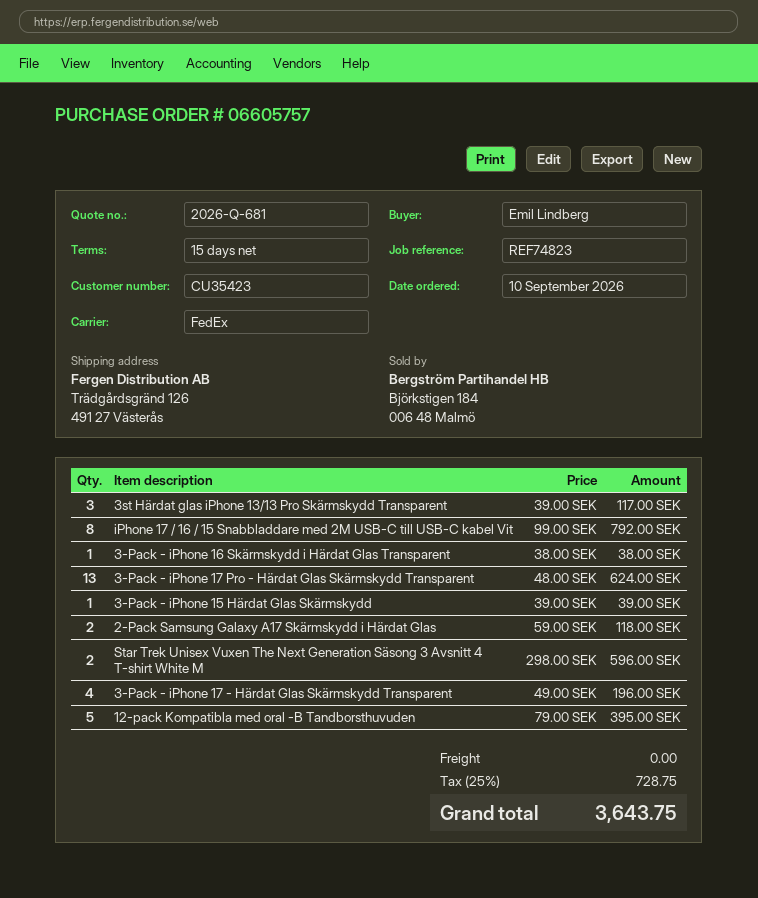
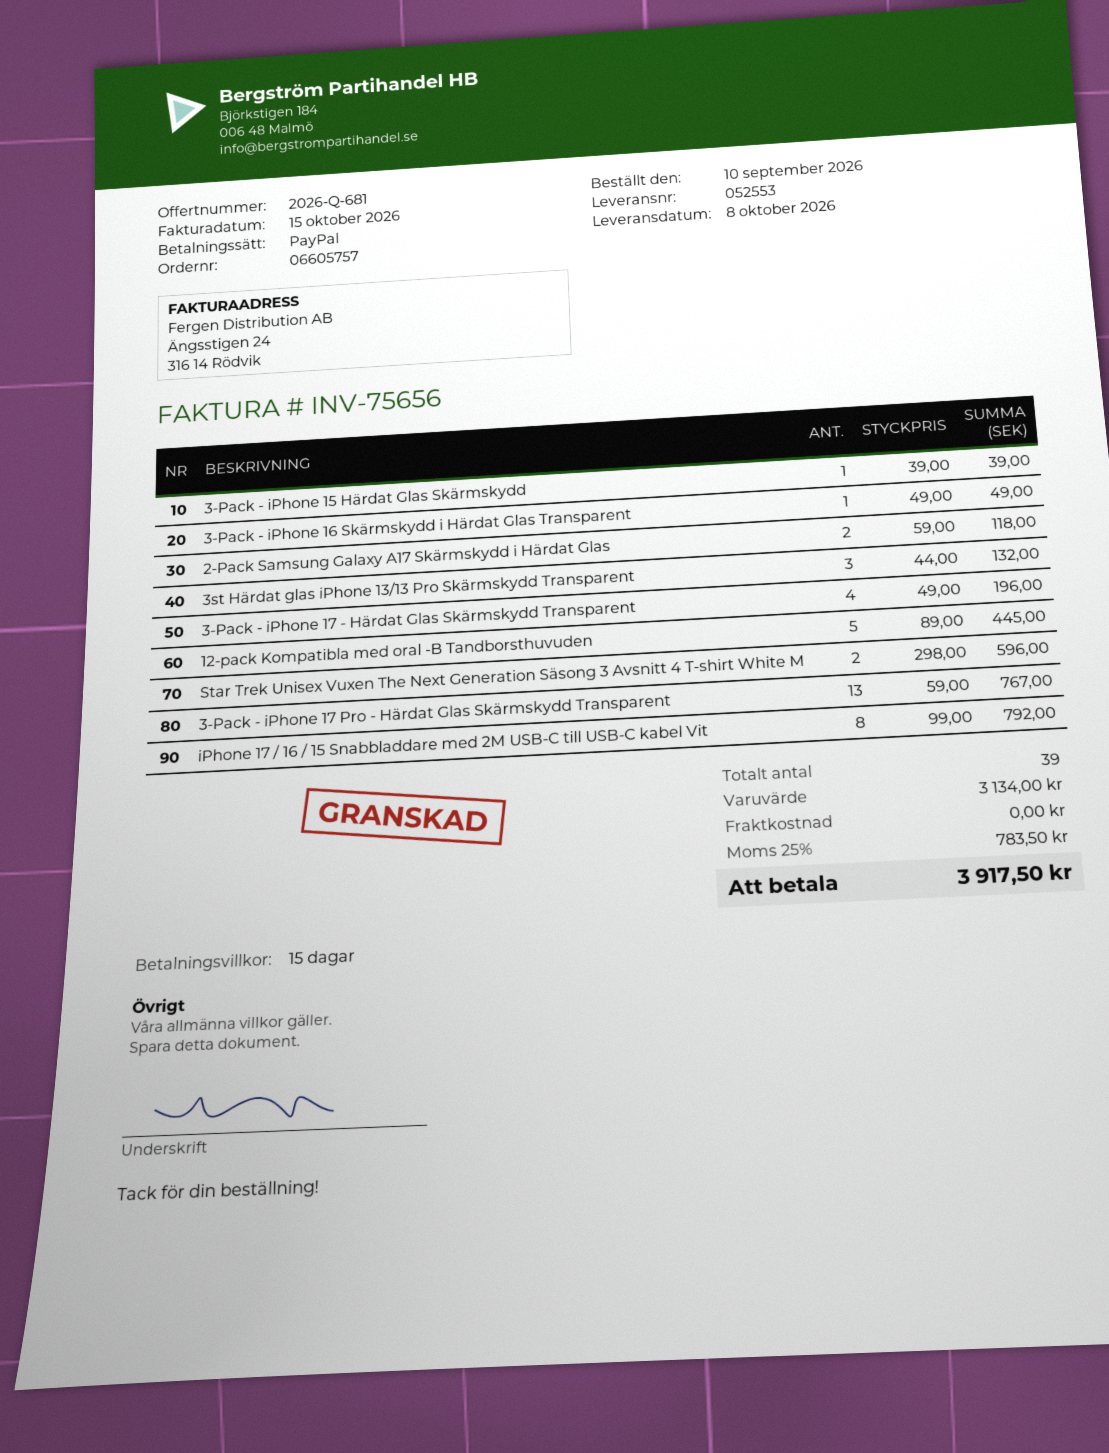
3st Härdat glas iPhone 13/13 Pro Skärmskydd Transparent: 3 x 39.00 = 117.00 -> 3 x 44.00 = 132.00
3-Pack - iPhone 16 Skärmskydd i Härdat Glas Transparent: 1 x 38.00 = 38.00 -> 1 x 49.00 = 49.00
3-Pack - iPhone 17 Pro - Härdat Glas Skärmskydd Transparent: 13 x 48.00 = 624.00 -> 13 x 59.00 = 767.00
12-pack Kompatibla med oral -B Tandborsthuvuden: 5 x 79.00 = 395.00 -> 5 x 89.00 = 445.00
tax: 25% = 728.75 -> 25% = 783.50
total: 3643.75 -> 3917.50

